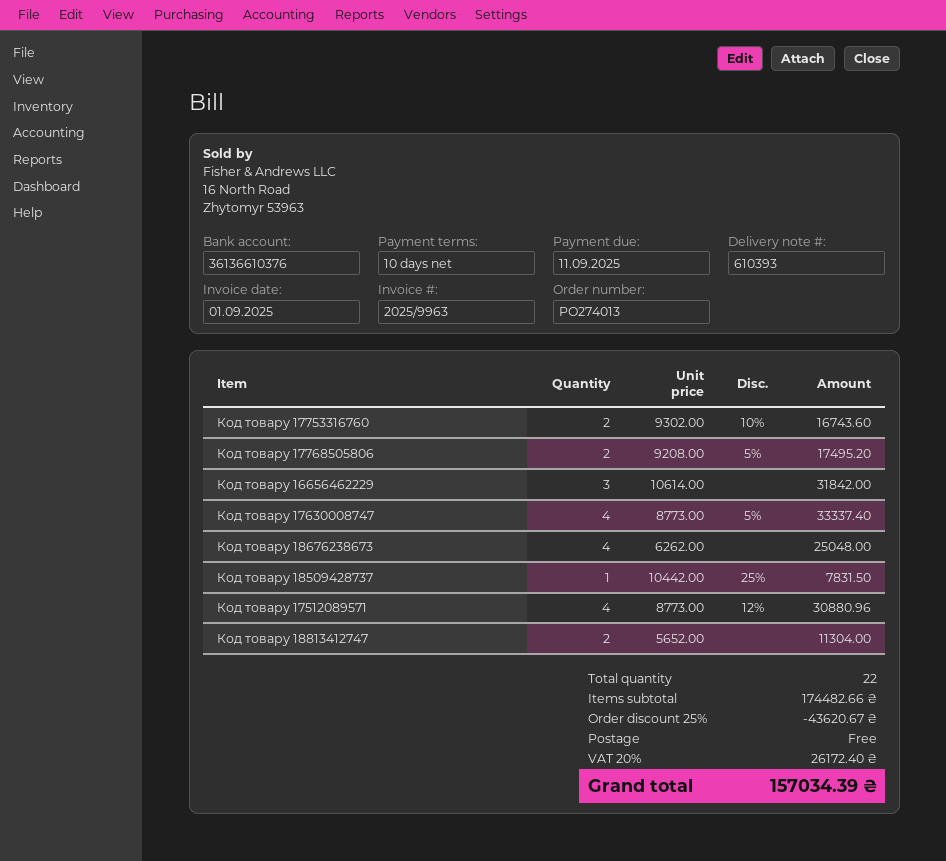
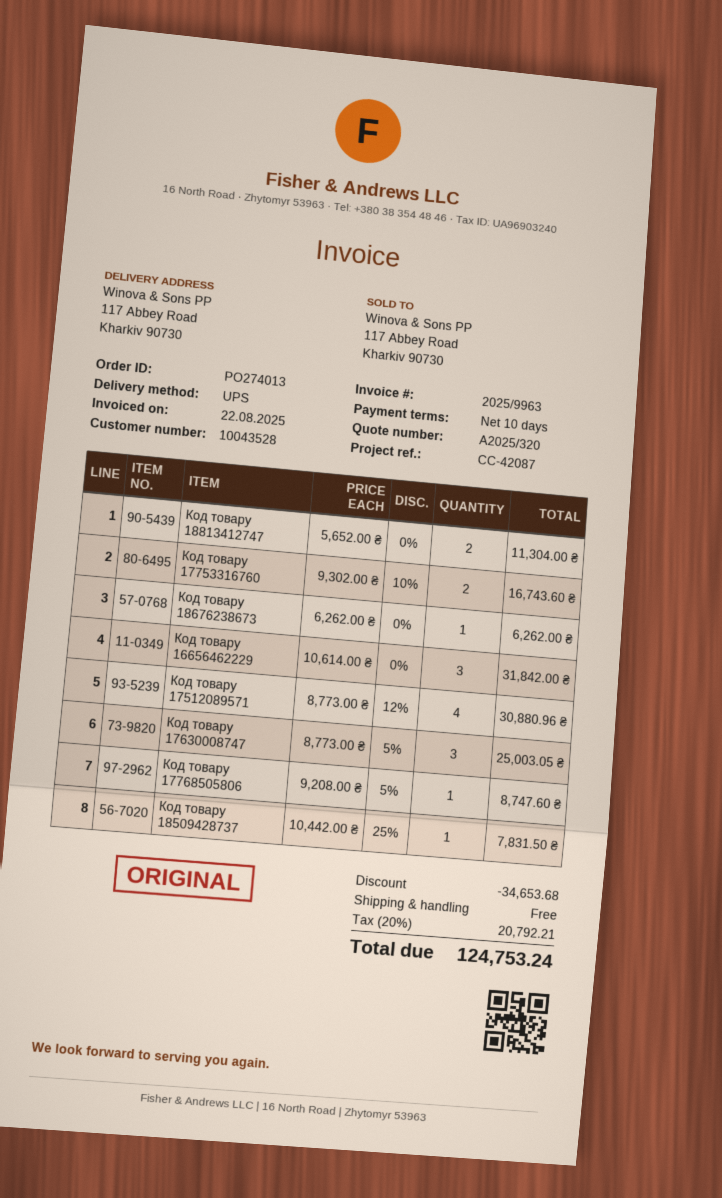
invoice date: 2025-09-01 -> 2025-08-22
Код товару 17768505806: 2 x 9208.00 - 5% = 17495.20 -> 1 x 9208.00 - 5% = 8747.60
Код товару 17630008747: 4 x 8773.00 - 5% = 33337.40 -> 3 x 8773.00 - 5% = 25003.05
Код товару 18676238673: 4 x 6262.00 = 25048.00 -> 1 x 6262.00 = 6262.00
discount: 43620.67 -> 34653.68
tax: 20% = 26172.40 -> 20% = 20792.21
total: 157034.39 -> 124753.24

